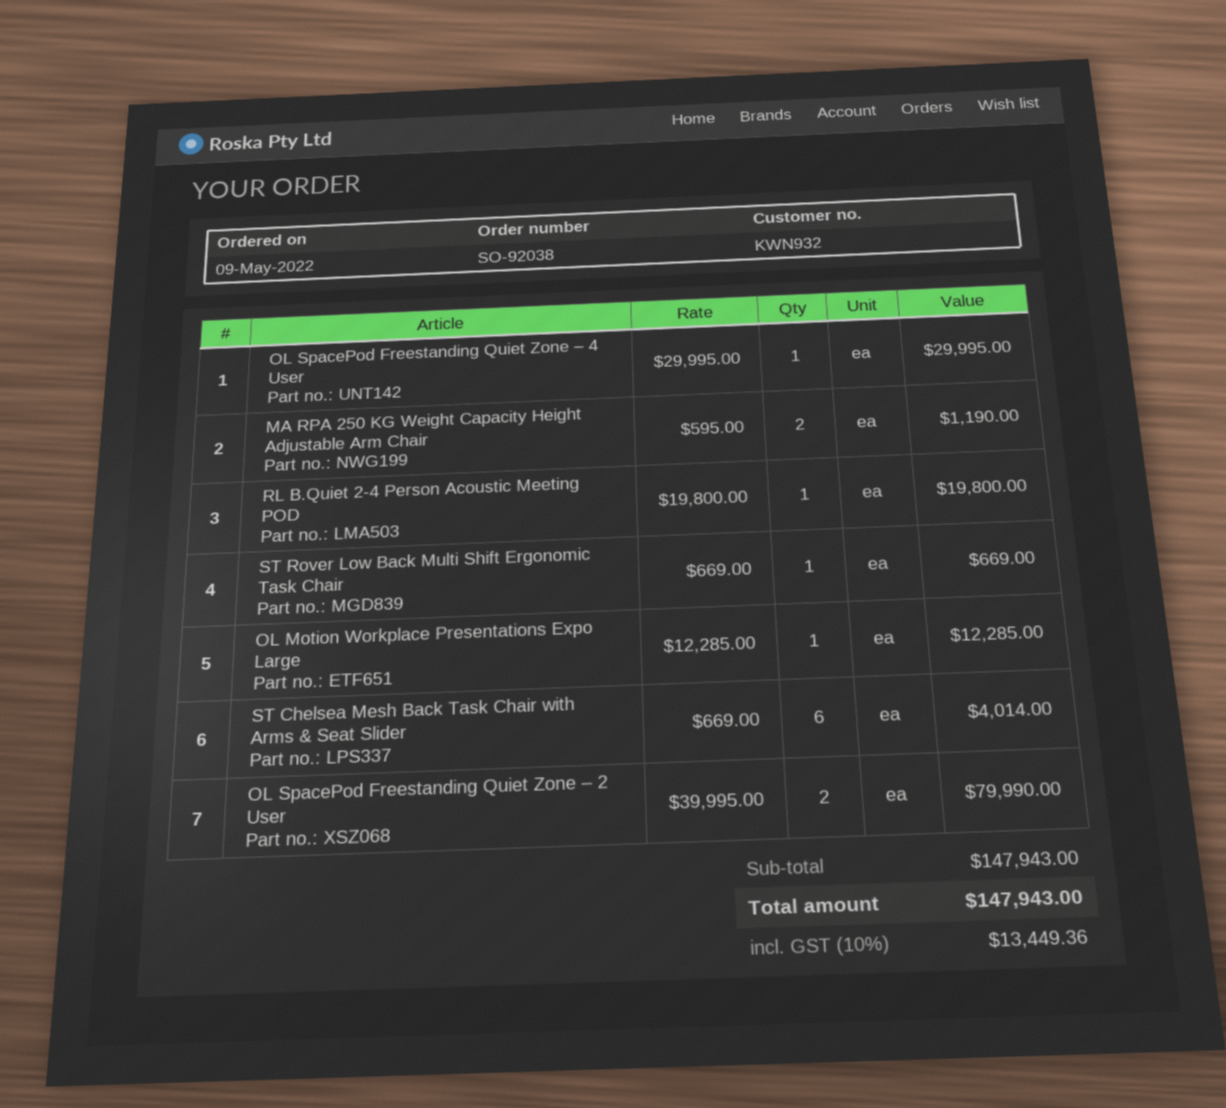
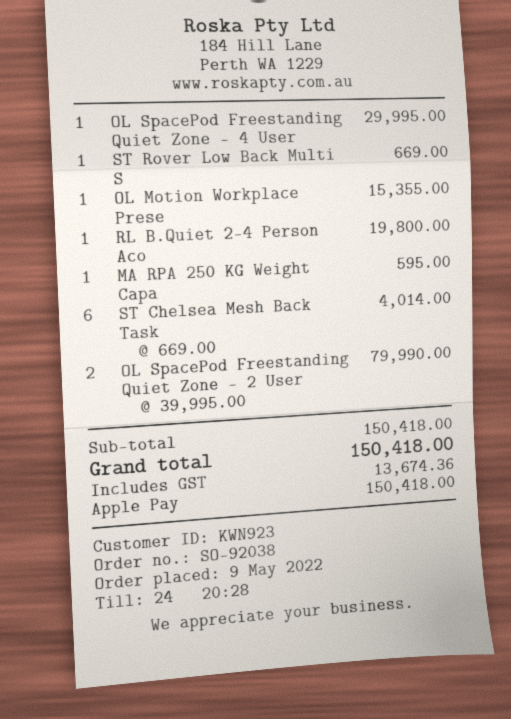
customer number: KWN932 -> KWN923
MA RPA 250 KG Weight Capacity Height Adjustable Arm Chair: 2 x 595.00 = 1190.00 -> 1 x 595.00 = 595.00
OL Motion Workplace Presentations Expo Large: 1 x 12285.00 = 12285.00 -> 1 x 15355.00 = 15355.00
subtotal: 147943.00 -> 150418.00
tax: 13449.36 -> 13674.36
total: 147943.00 -> 150418.00

